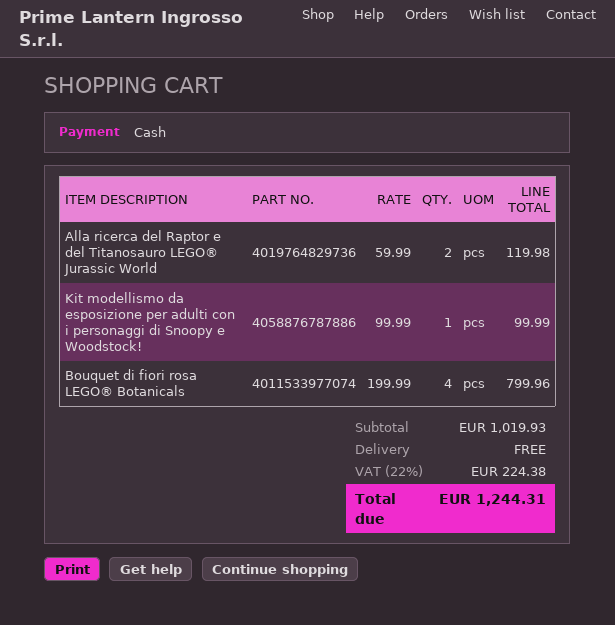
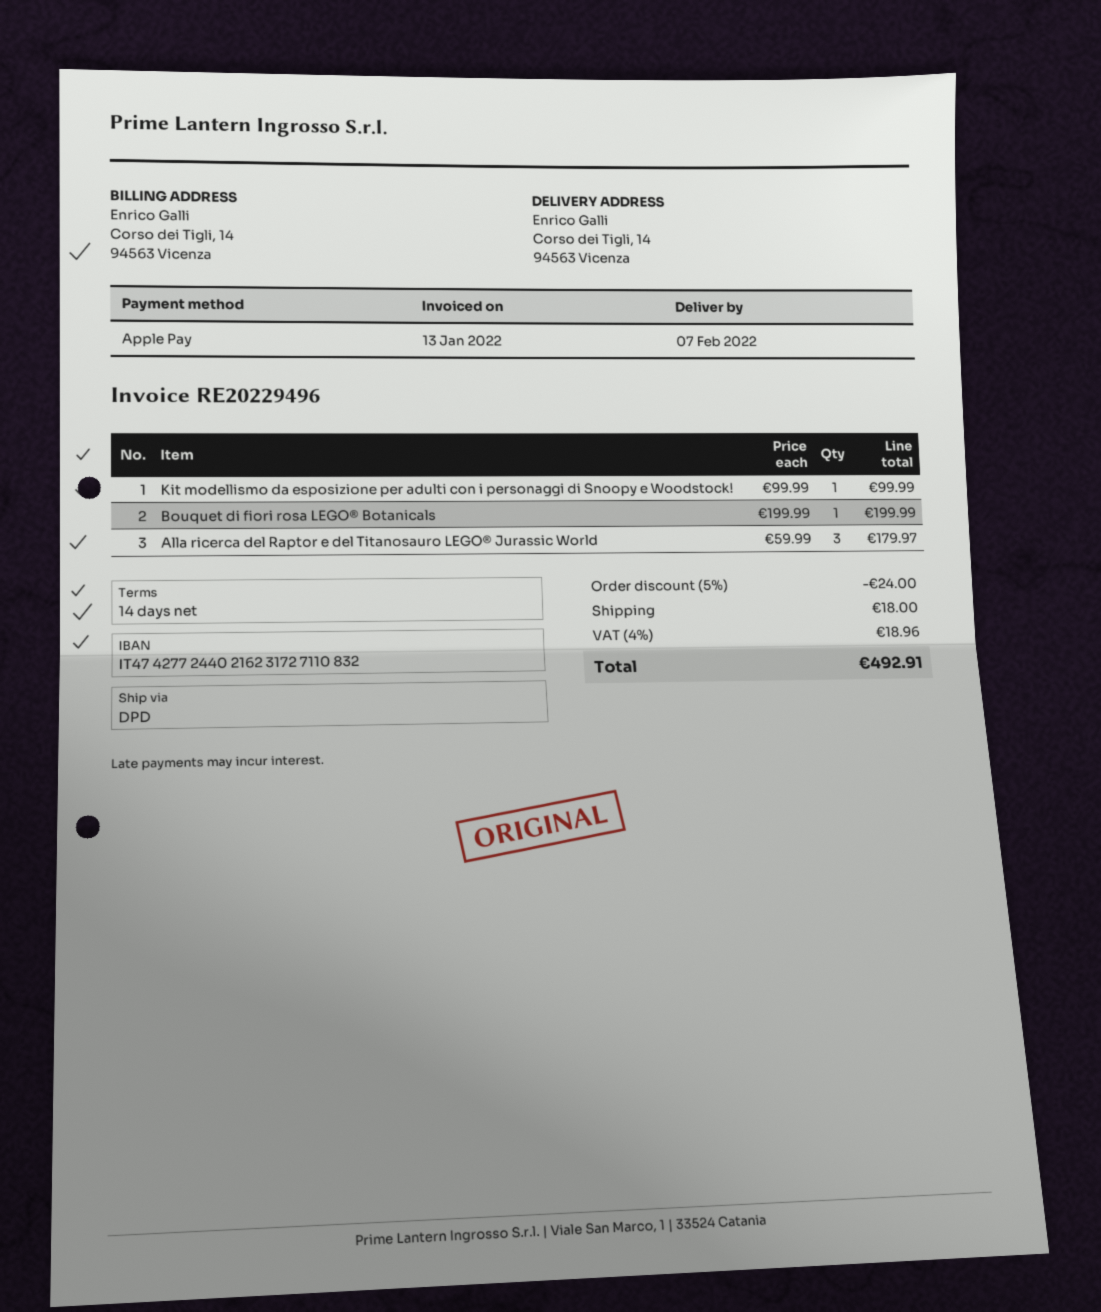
payment method: cash -> Apple Pay
Alla ricerca del Raptor e del Titanosauro LEGO® Jurassic World: 2 x 59.99 = 119.98 -> 3 x 59.99 = 179.97
Bouquet di fiori rosa LEGO® Botanicals: 4 x 199.99 = 799.96 -> 1 x 199.99 = 199.99
discount: none -> 5% = 24.00
shipping: 0.00 -> 18.00
tax: 22% = 224.38 -> 4% = 18.96
total: 1244.31 -> 492.91

